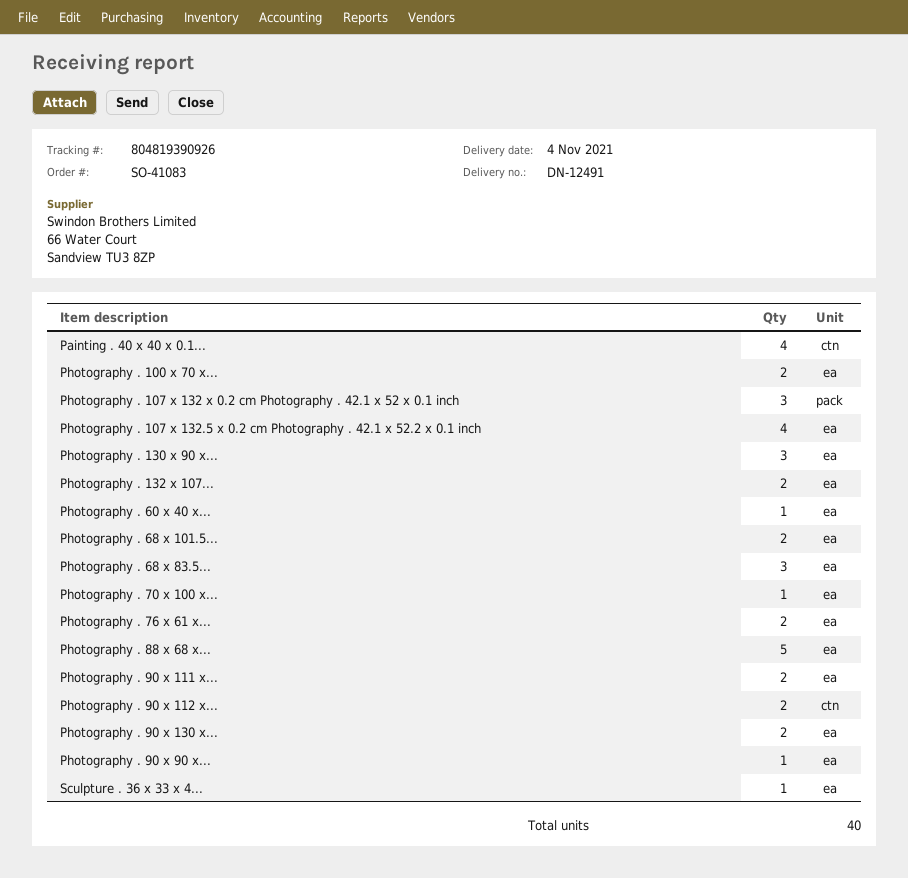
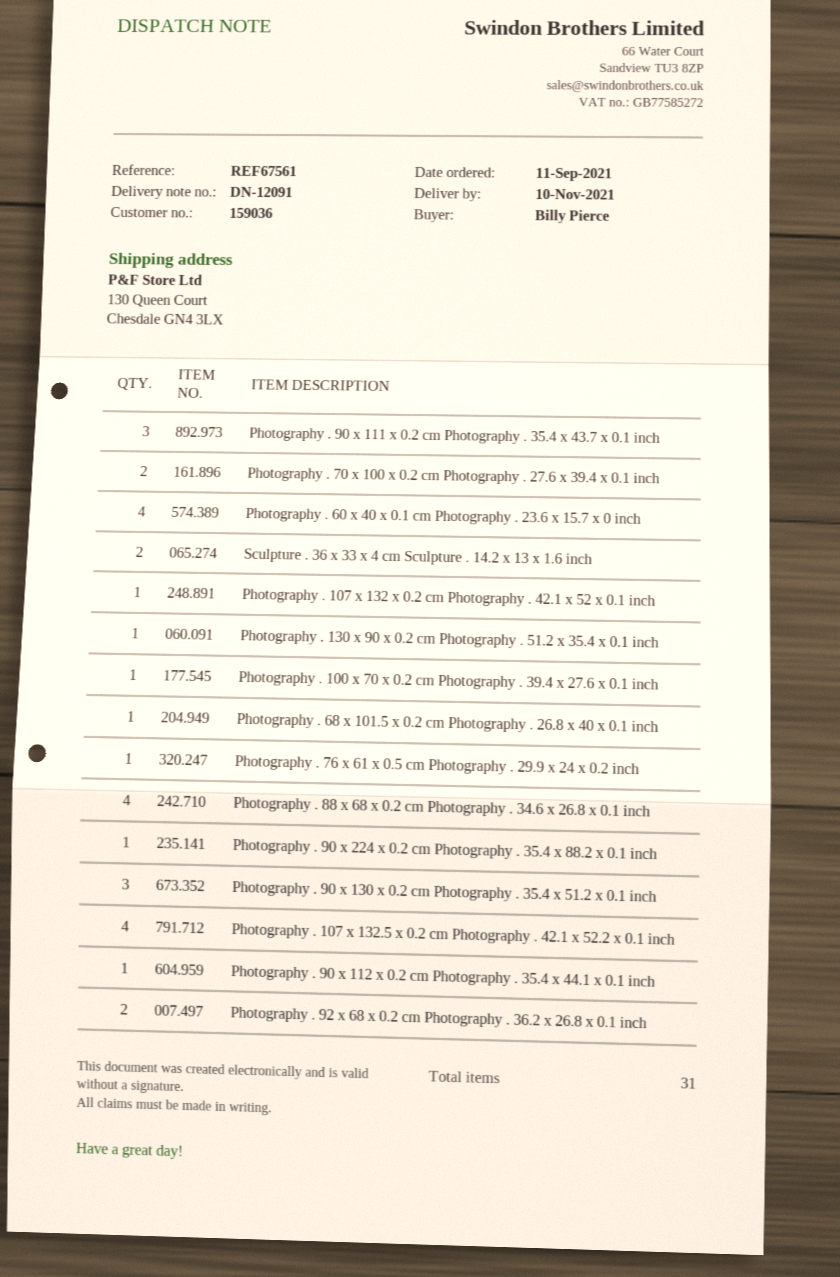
delivery note number: DN-12491 -> DN-12091
delivery date: 2021-11-04 -> 2021-11-10
Painting . 40 x 40 x 0.1...: 4 -> none
Photography . 100 x 70 x...: 2 -> 1
Photography . 107 x 132 x 0.2 cm Photography . 42.1 x 52 x 0.1 inch: 3 -> 1
Photography . 130 x 90 x...: 3 -> 1
Photography . 132 x 107...: 2 -> none
Photography . 60 x 40 x...: 1 -> 4
Photography . 68 x 101.5...: 2 -> 1
Photography . 68 x 83.5...: 3 -> none
Photography . 70 x 100 x...: 1 -> 2
Photography . 76 x 61 x...: 2 -> 1
Photography . 88 x 68 x...: 5 -> 4
Photography . 90 x 111 x...: 2 -> 3
Photography . 90 x 112 x...: 2 -> 1
Photography . 90 x 130 x...: 2 -> 3
Photography . 90 x 90 x...: 1 -> none
Sculpture . 36 x 33 x 4...: 1 -> 2
Photography . 90 x 224 x 0.2 cm Photography . 35.4 x 88.2 x 0.1 inch: none -> 1
Photography . 92 x 68 x 0.2 cm Photography . 36.2 x 26.8 x 0.1 inch: none -> 2
total quantity: 40 -> 31

